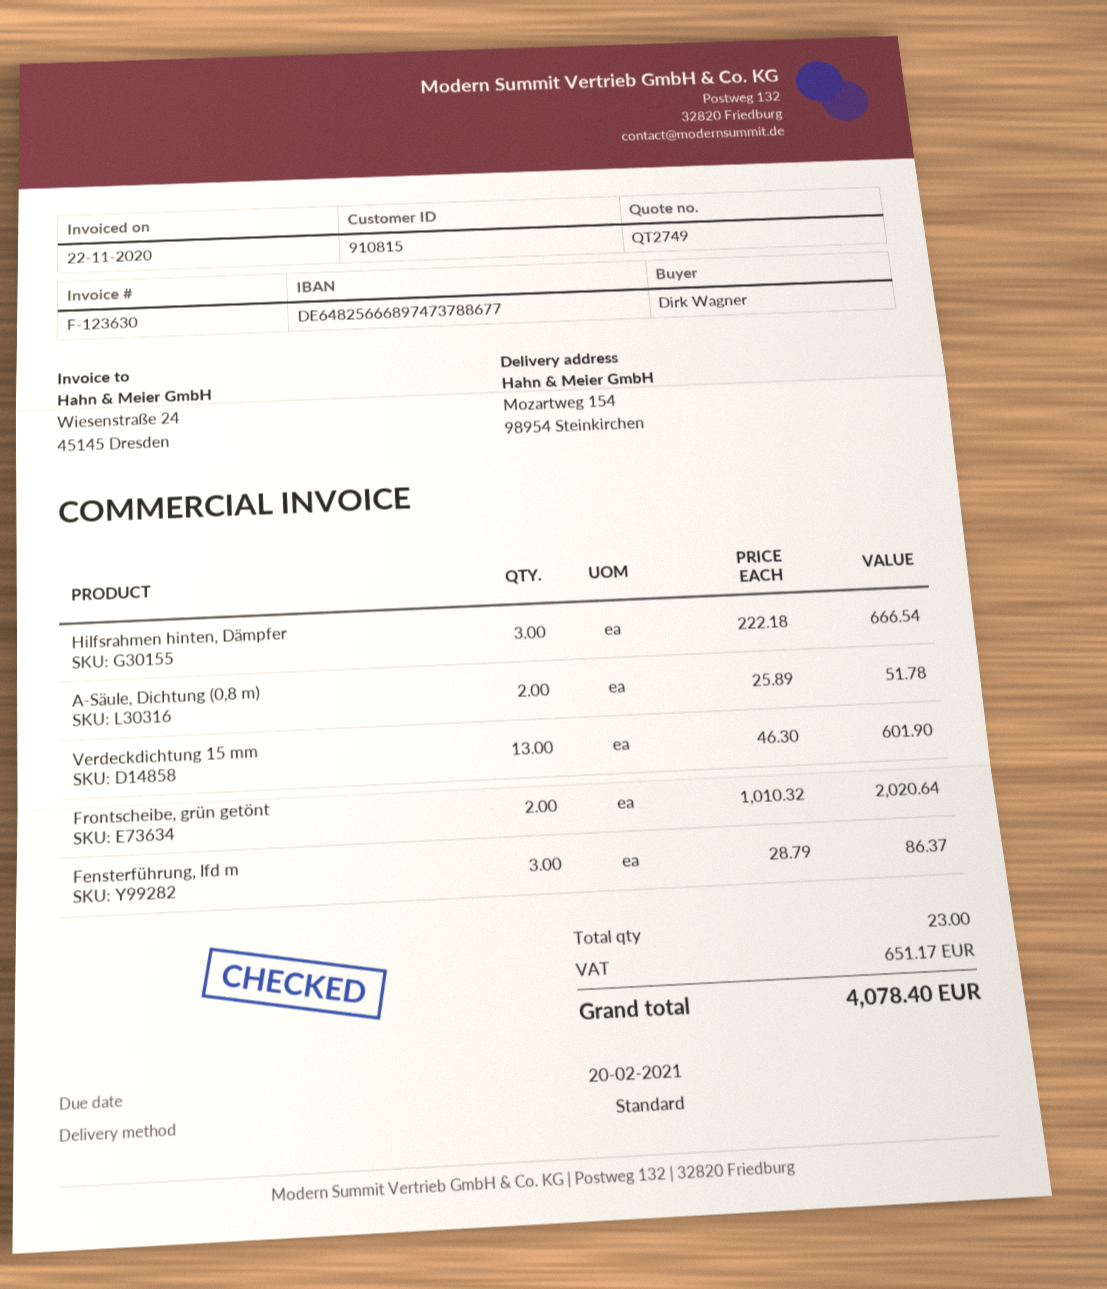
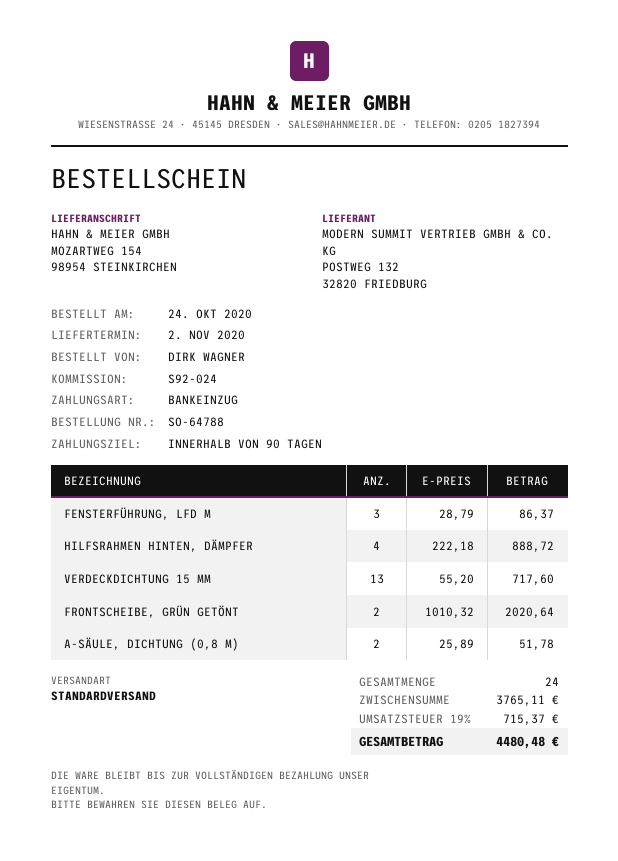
Hilfsrahmen hinten, Dämpfer: 3 x 222.18 = 666.54 -> 4 x 222.18 = 888.72
Verdeckdichtung 15 mm: 13 x 46.30 = 601.90 -> 13 x 55.20 = 717.60
total quantity: 23 -> 24
tax: 651.17 -> 715.37
total: 4078.40 -> 4480.48

